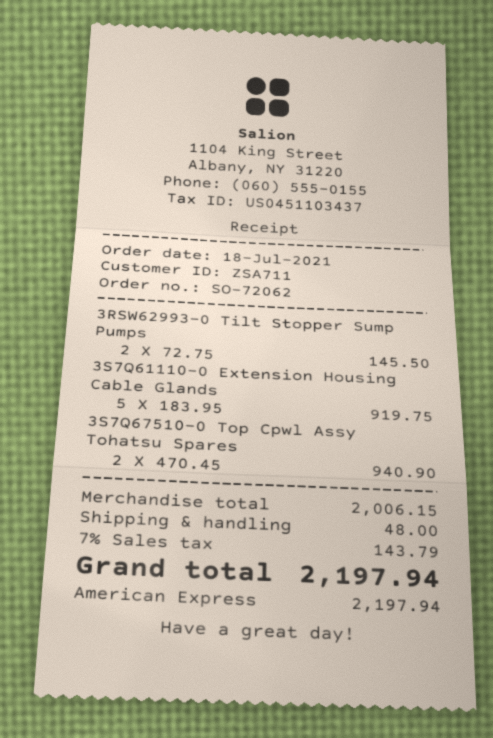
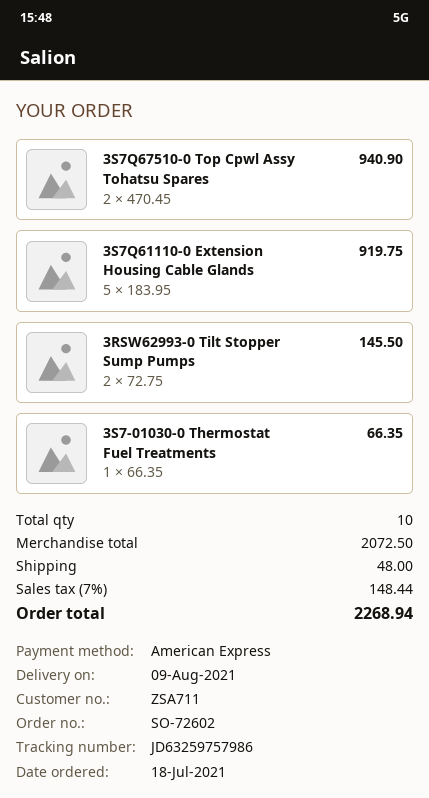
order number: SO-72062 -> SO-72602
3S7-01030-0 Thermostat Fuel Treatments: none -> 1 x 66.35 = 66.35
subtotal: 2006.15 -> 2072.50
tax: 7% = 143.79 -> 7% = 148.44
total: 2197.94 -> 2268.94

